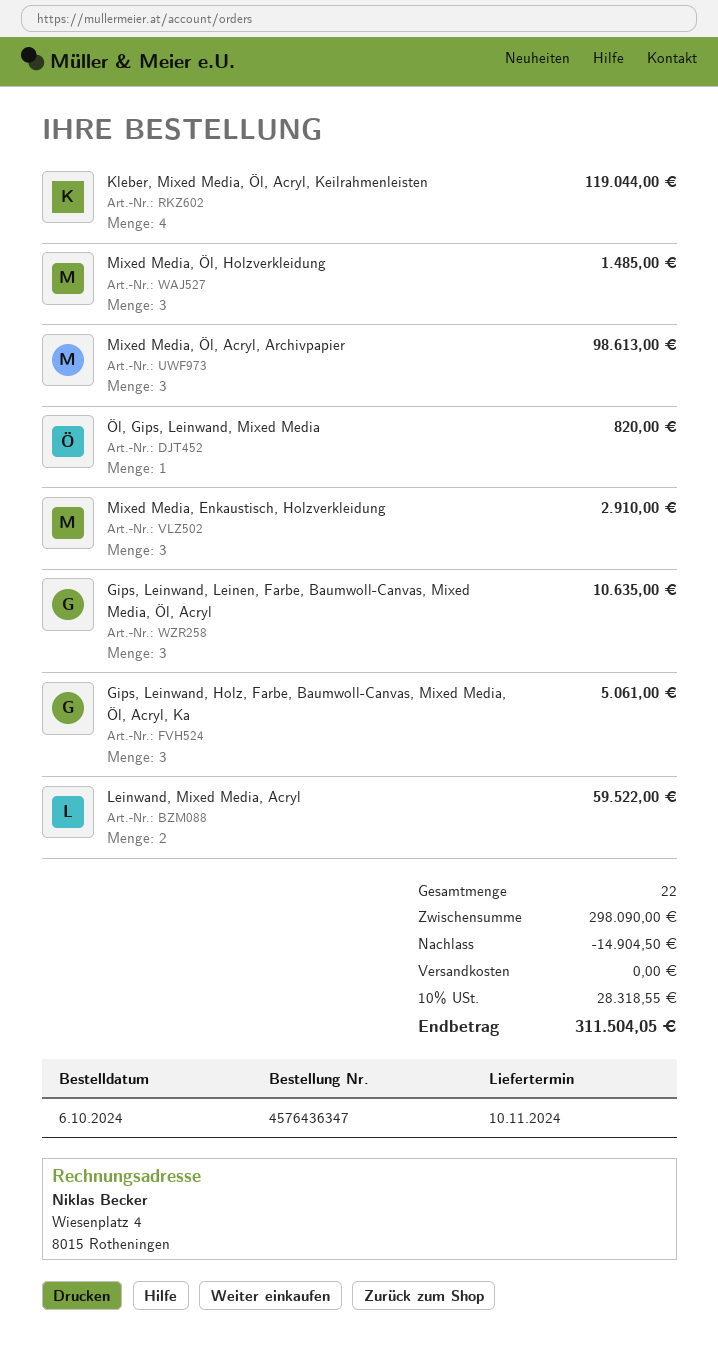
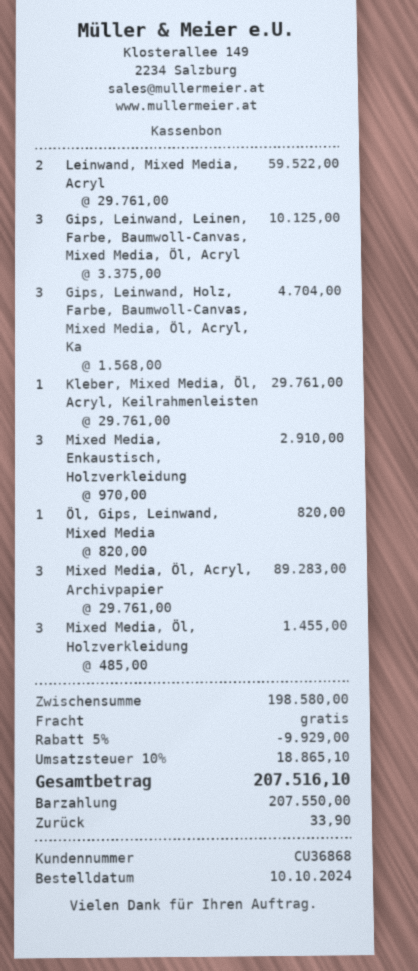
order date: 2024-10-06 -> 2024-10-10
Kleber, Mixed Media, Öl, Acryl, Keilrahmenleisten: 4 for 119044.00 -> 1 for 29761.00
Mixed Media, Öl, Holzverkleidung: 3 for 1485.00 -> 3 for 1455.00
Mixed Media, Öl, Acryl, Archivpapier: 3 for 98613.00 -> 3 for 89283.00
Gips, Leinwand, Leinen, Farbe, Baumwoll-Canvas, Mixed Media, Öl, Acryl: 3 for 10635.00 -> 3 for 10125.00
Gips, Leinwand, Holz, Farbe, Baumwoll-Canvas, Mixed Media, Öl, Acryl, Ka: 3 for 5061.00 -> 3 for 4704.00
subtotal: 298090.00 -> 198580.00
discount: 14904.50 -> 9929.00
tax: 10% = 28318.55 -> 10% = 18865.10
total: 311504.05 -> 207516.10

